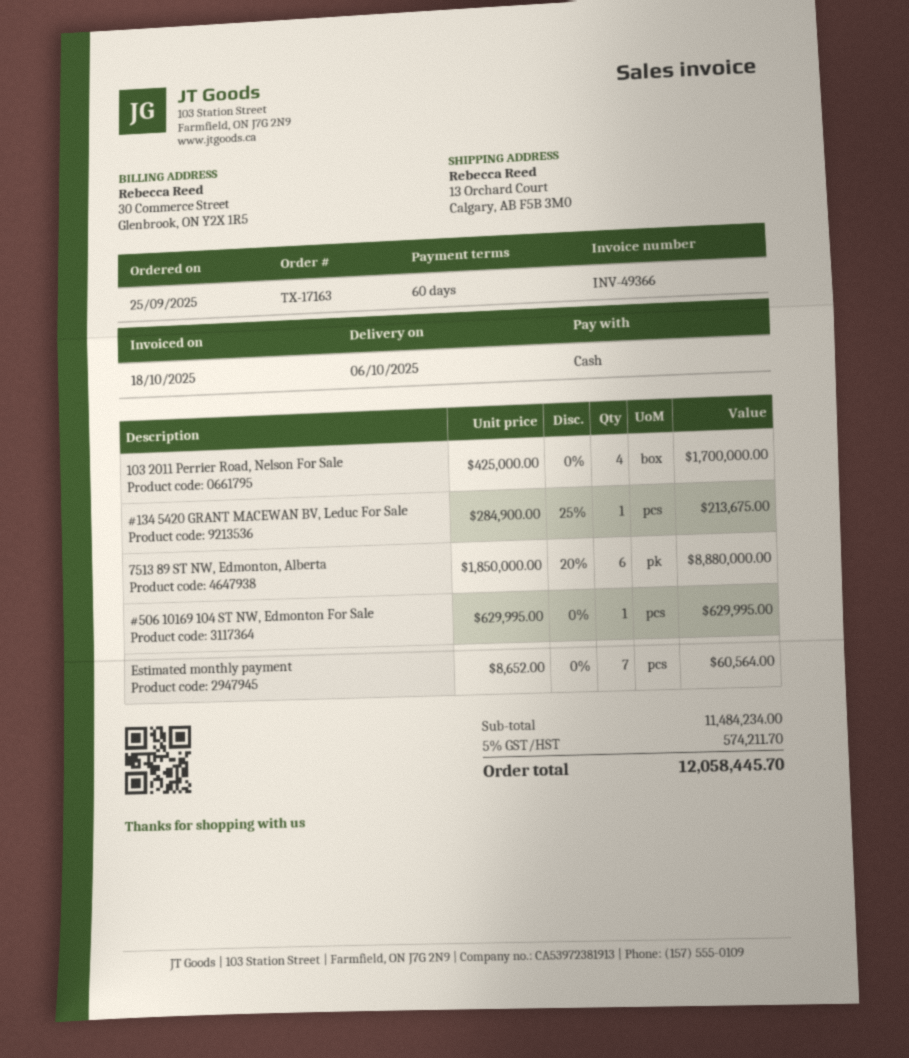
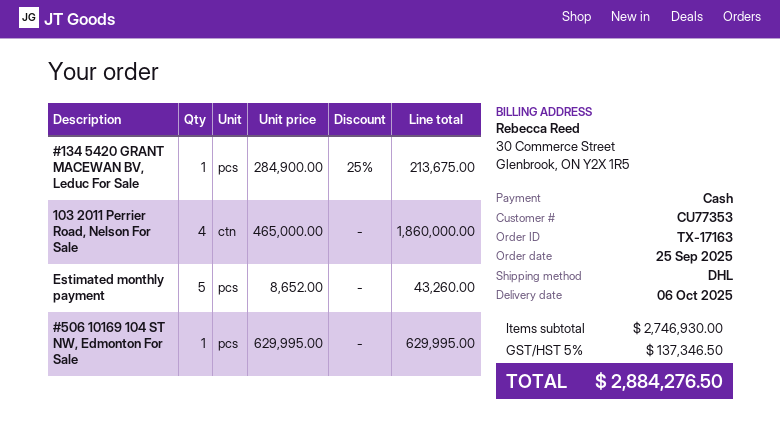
103 2011 Perrier Road, Nelson For Sale: 4 x 425000.00 = 1700000.00 -> 4 x 465000.00 = 1860000.00
7513 89 ST NW, Edmonton, Alberta: 6 x 1850000.00 - 20% = 8880000.00 -> none
Estimated monthly payment: 7 x 8652.00 = 60564.00 -> 5 x 8652.00 = 43260.00
subtotal: 11484234.00 -> 2746930.00
tax: 5% = 574211.70 -> 5% = 137346.50
total: 12058445.70 -> 2884276.50

